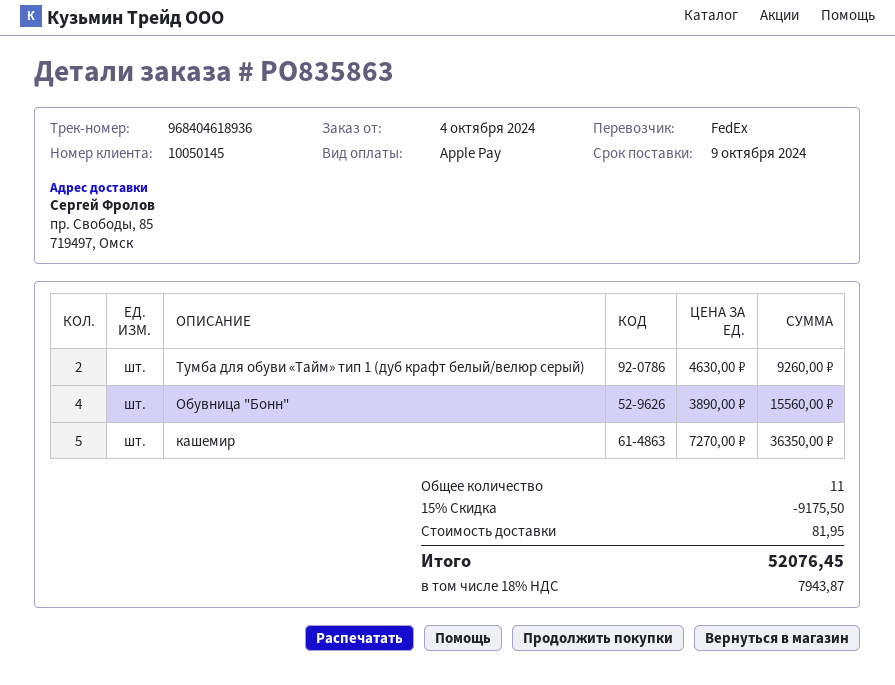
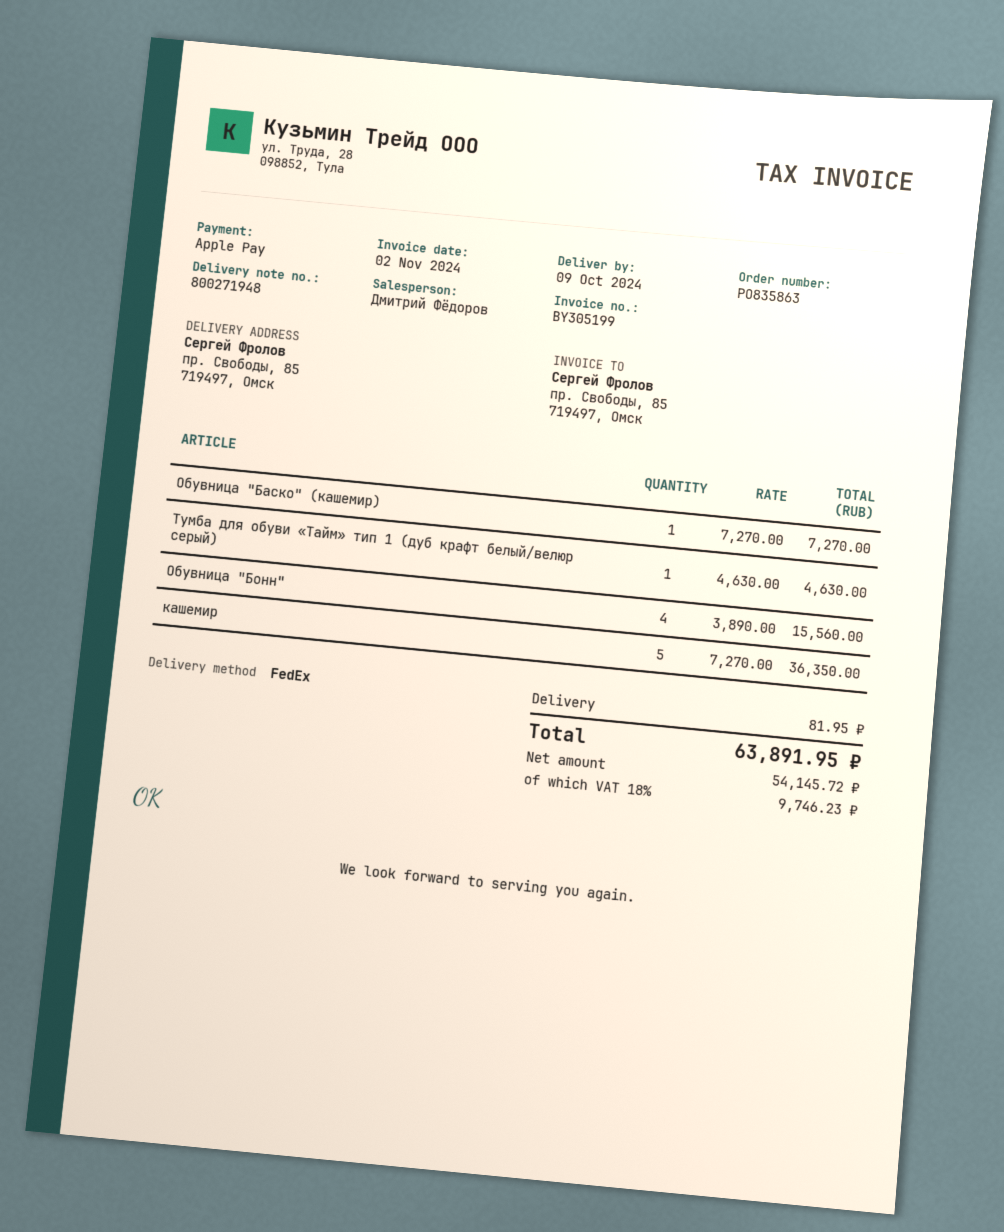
Тумба для обуви «Тайм» тип 1 (дуб крафт белый/велюр серый): 2 x 4630.00 = 9260.00 -> 1 x 4630.00 = 4630.00
Обувница "Баско" (кашемир): none -> 1 x 7270.00 = 7270.00
discount: 15% = 9175.50 -> none
tax: 18% = 7943.87 -> 18% = 9746.23
total: 52076.45 -> 63891.95

